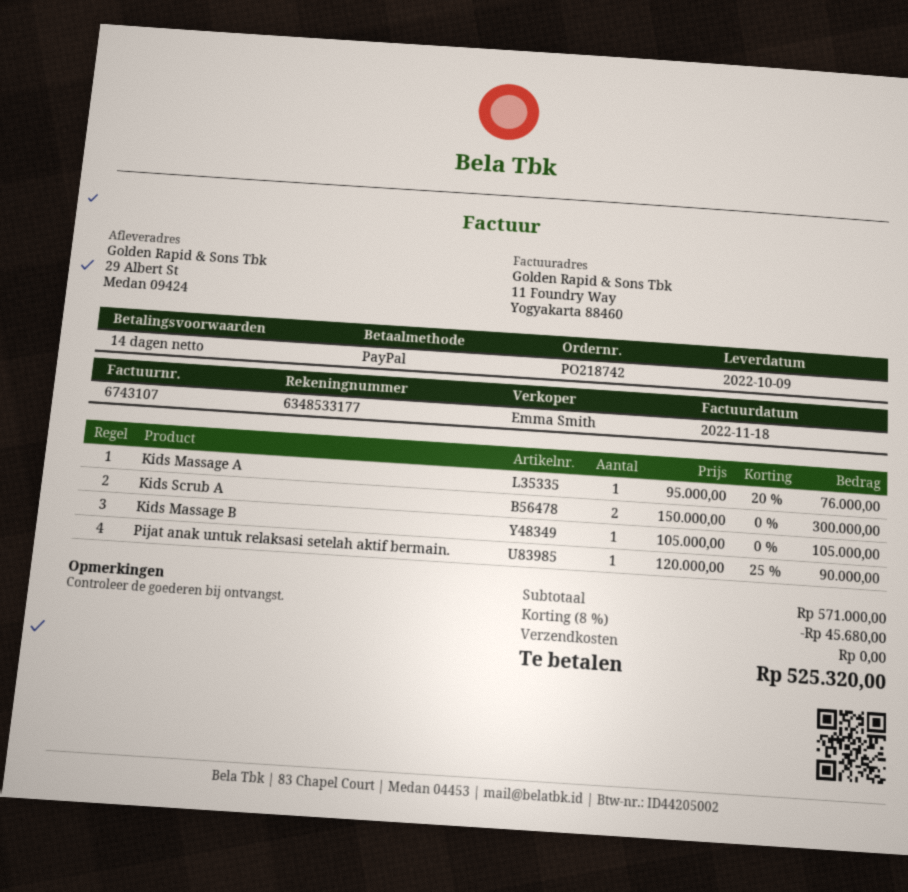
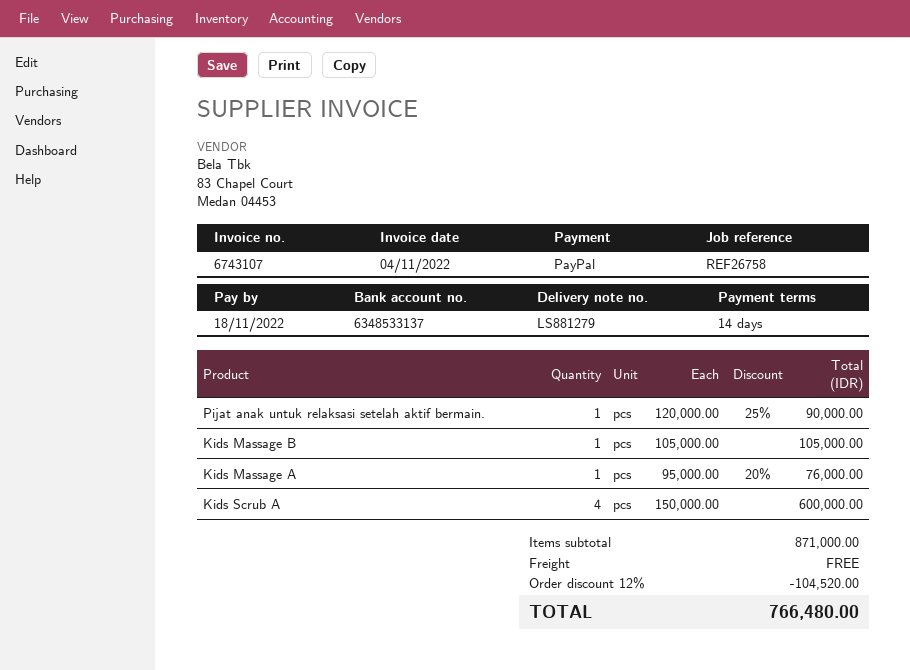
invoice date: 2022-11-18 -> 2022-11-04
bank account: 6348533177 -> 6348533137
Kids Scrub A: 2 x 150000.00 = 300000.00 -> 4 x 150000.00 = 600000.00
subtotal: 571000.00 -> 871000.00
discount: 8% = 45680.00 -> 12% = 104520.00
total: 525320.00 -> 766480.00

